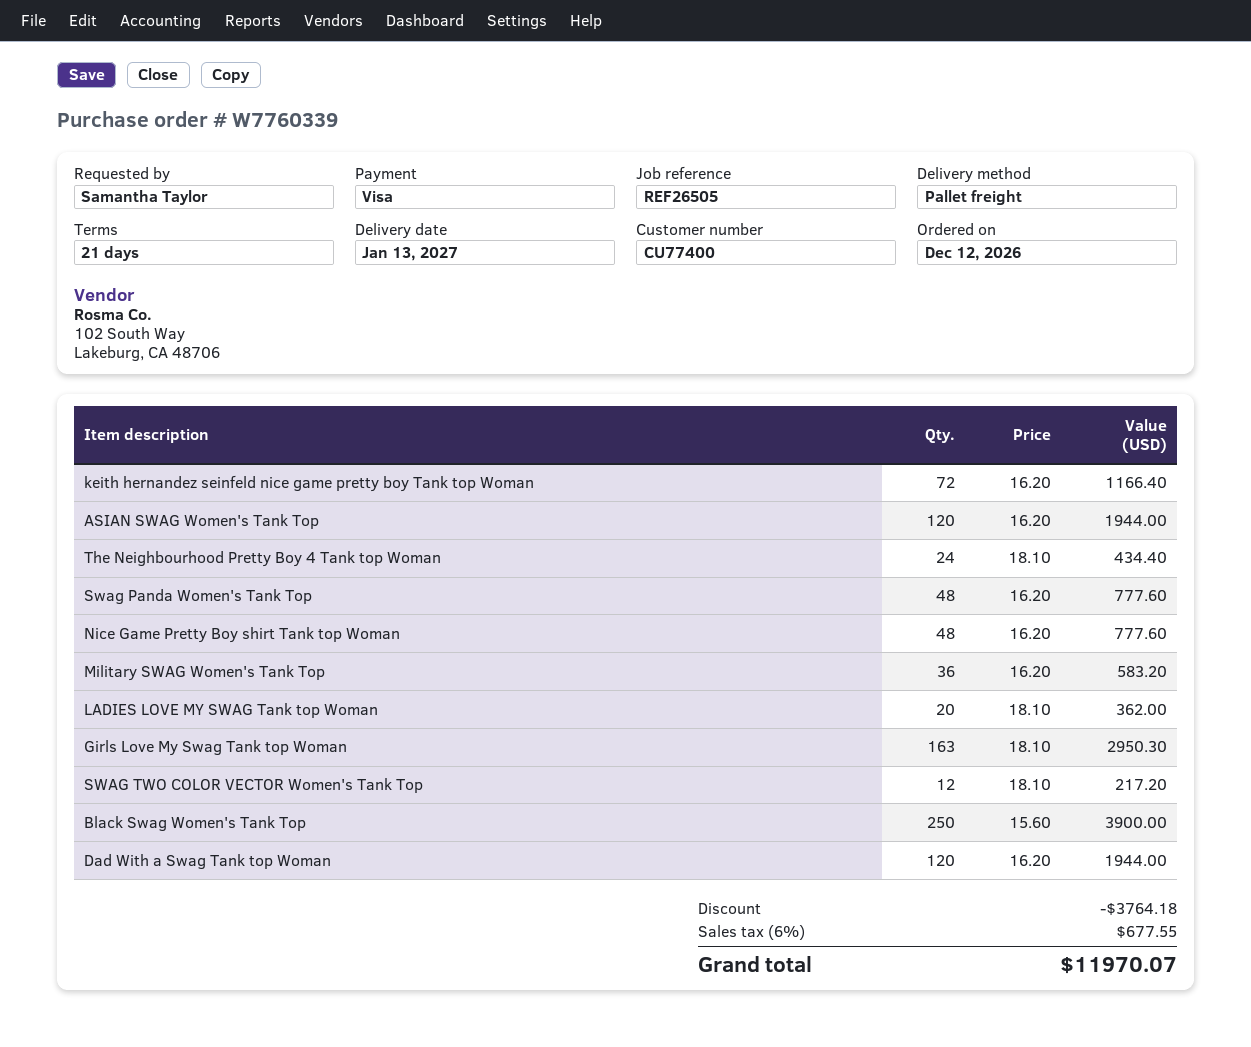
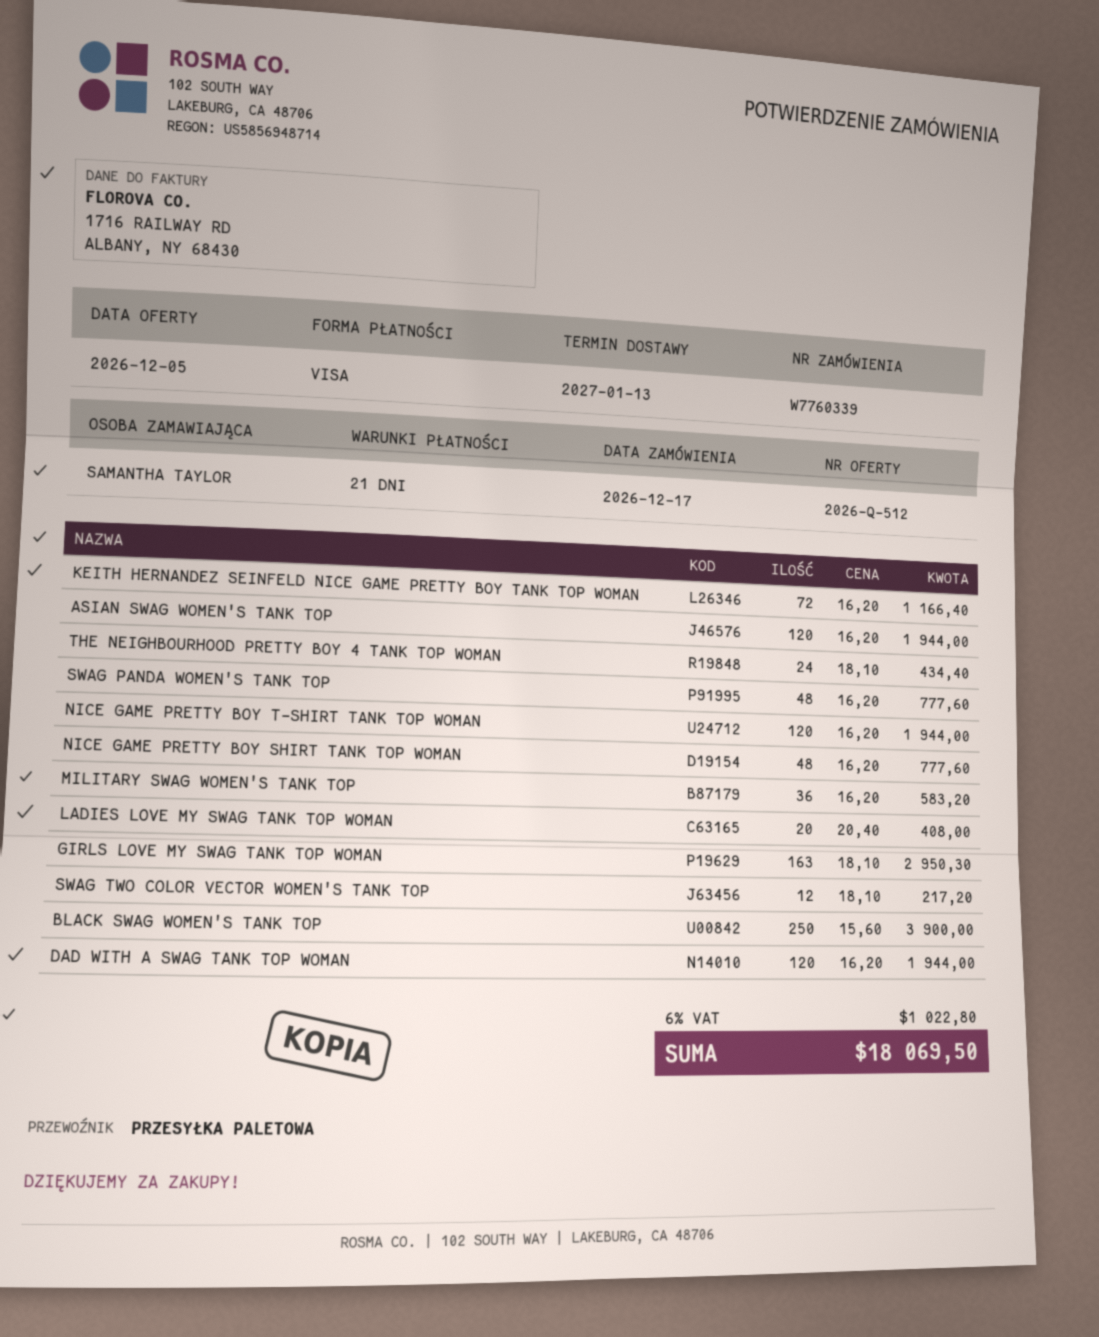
order date: 2026-12-12 -> 2026-12-17
LADIES LOVE MY SWAG Tank top Woman: 20 x 18.10 = 362.00 -> 20 x 20.40 = 408.00
NICE GAME PRETTY BOY T-SHIRT TANK TOP WOMAN: none -> 120 x 16.20 = 1944.00
discount: 3764.18 -> none
tax: 6% = 677.55 -> 6% = 1022.80
total: 11970.07 -> 18069.50

